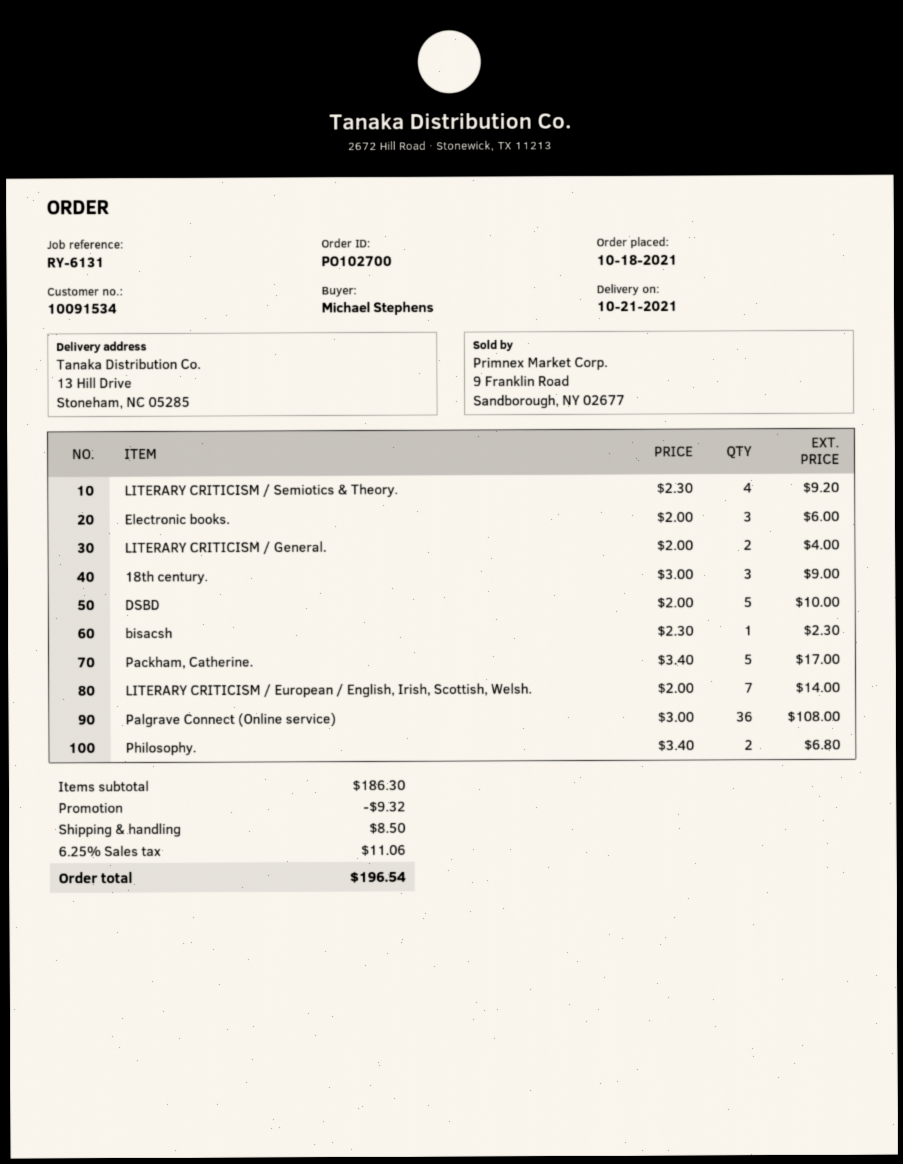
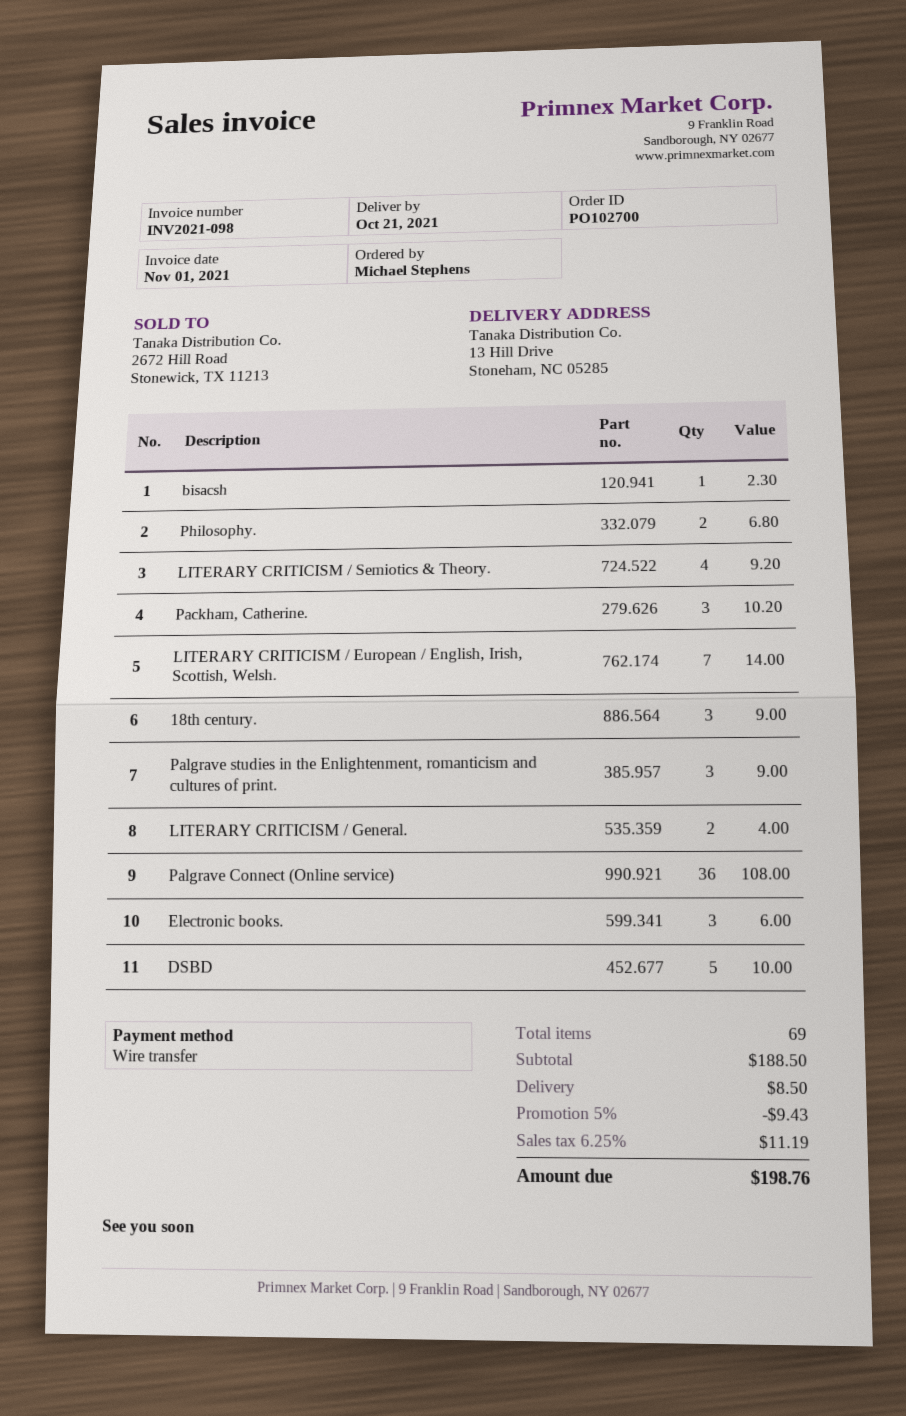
Packham, Catherine.: 5 for 17.00 -> 3 for 10.20
Palgrave studies in the Enlightenment, romanticism and cultures of print.: none -> 3 for 9.00
subtotal: 186.30 -> 188.50
discount: 9.32 -> 9.43
tax: 6.25% = 11.06 -> 6.25% = 11.19
total: 196.54 -> 198.76

